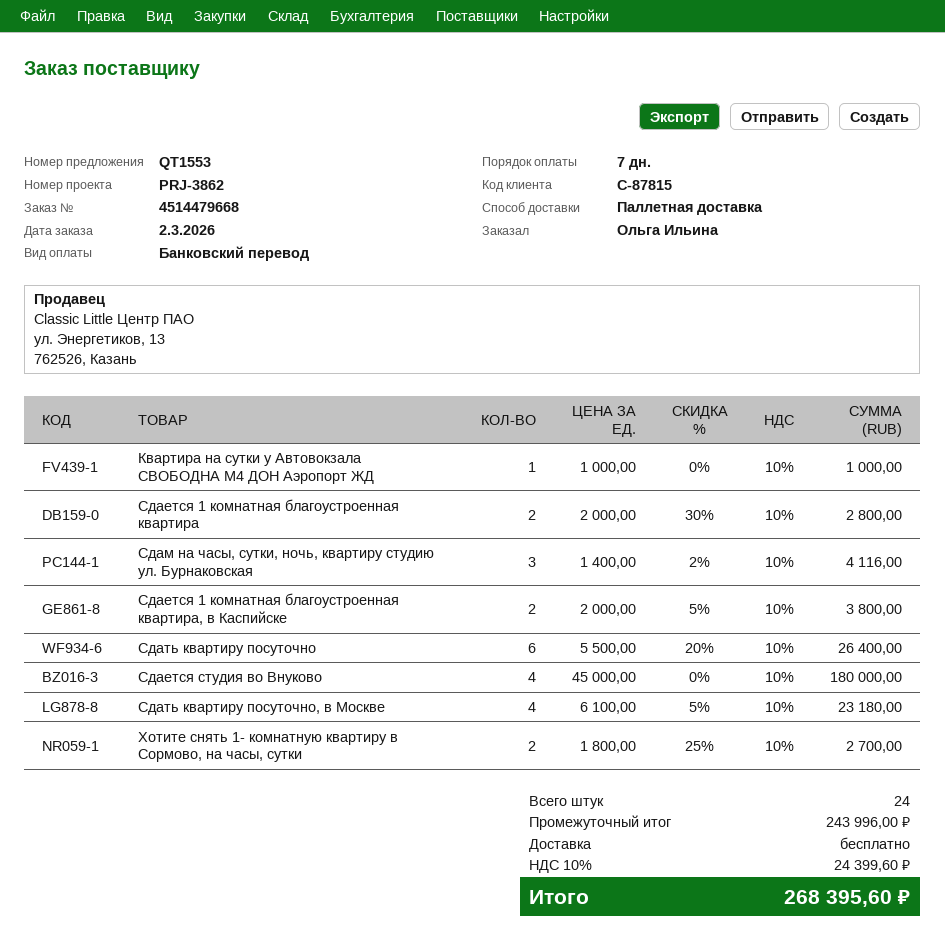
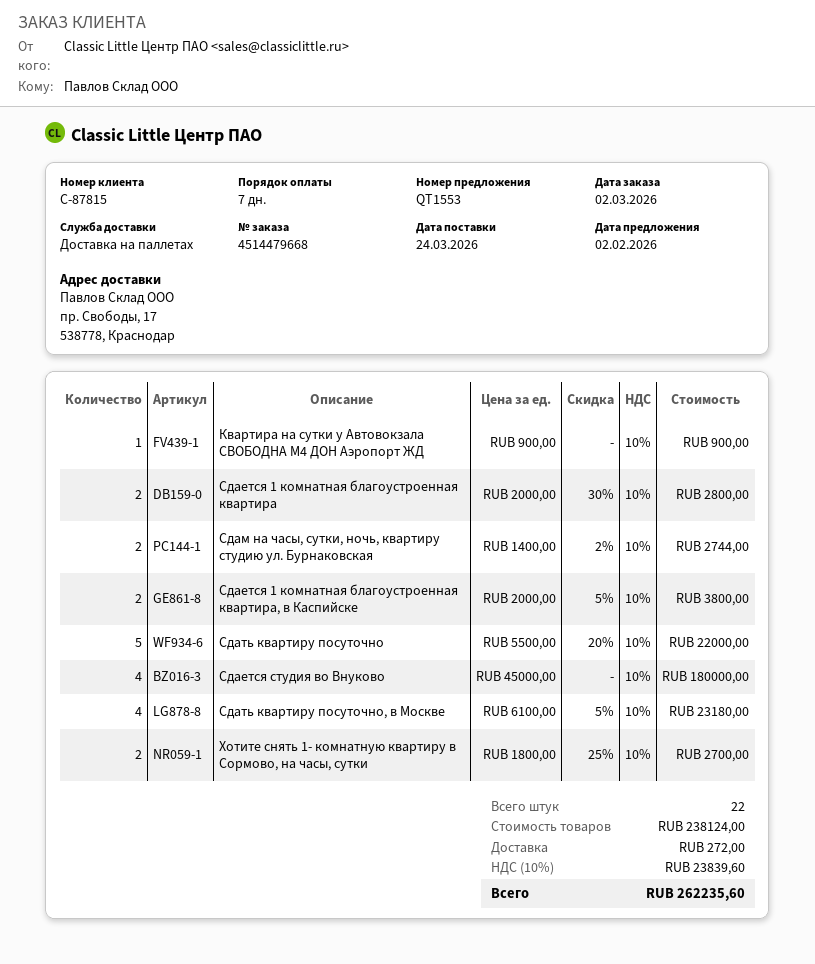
Квартира на сутки у Автовокзала СВОБОДНА М4 ДОН Аэропорт ЖД: 1 x 1000.00 = 1000.00 -> 1 x 900.00 = 900.00
Сдам на часы, сутки, ночь, квартиру студию ул. Бурнаковская: 3 x 1400.00 - 2% = 4116.00 -> 2 x 1400.00 - 2% = 2744.00
Сдать квартиру посуточно: 6 x 5500.00 - 20% = 26400.00 -> 5 x 5500.00 - 20% = 22000.00
total quantity: 24 -> 22
subtotal: 243996.00 -> 238124.00
shipping: 0.00 -> 272.00
tax: 10% = 24399.60 -> 10% = 23839.60
total: 268395.60 -> 262235.60

